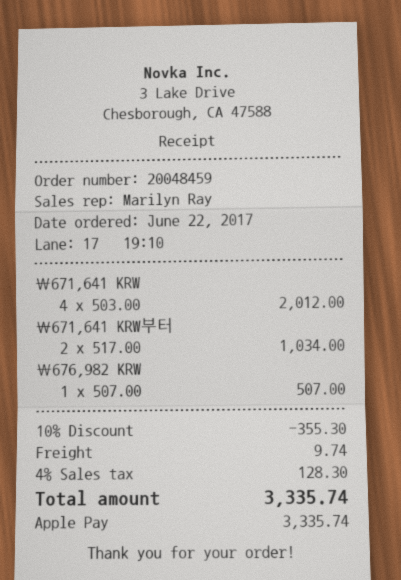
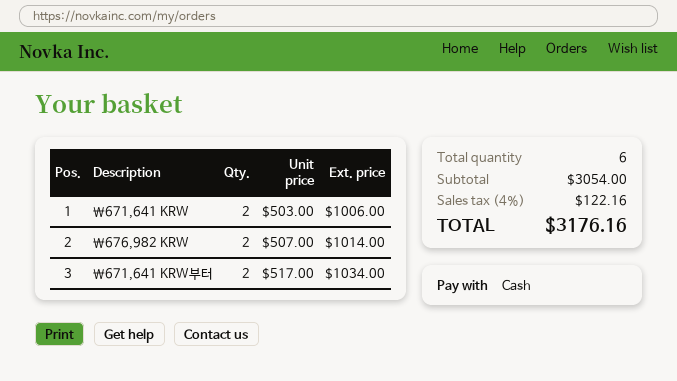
payment method: Apple Pay -> cash
₩671,641 KRW: 4 x 503.00 = 2012.00 -> 2 x 503.00 = 1006.00
₩676,982 KRW: 1 x 507.00 = 507.00 -> 2 x 507.00 = 1014.00
discount: 10% = 355.30 -> none
shipping: 9.74 -> none
tax: 4% = 128.30 -> 4% = 122.16
total: 3335.74 -> 3176.16

